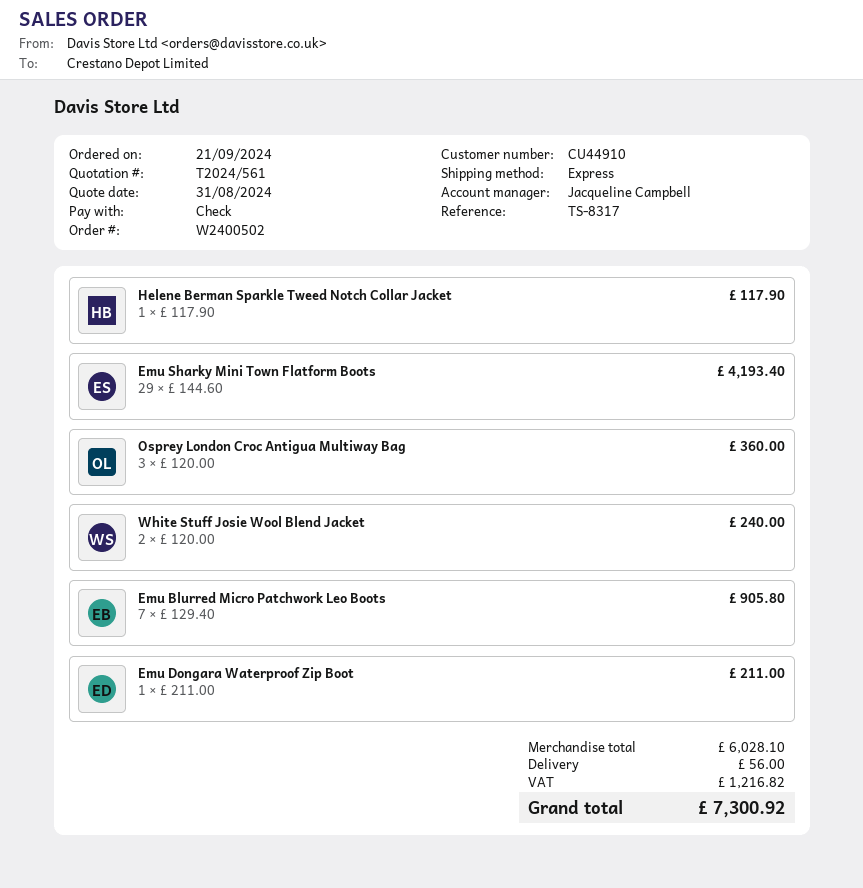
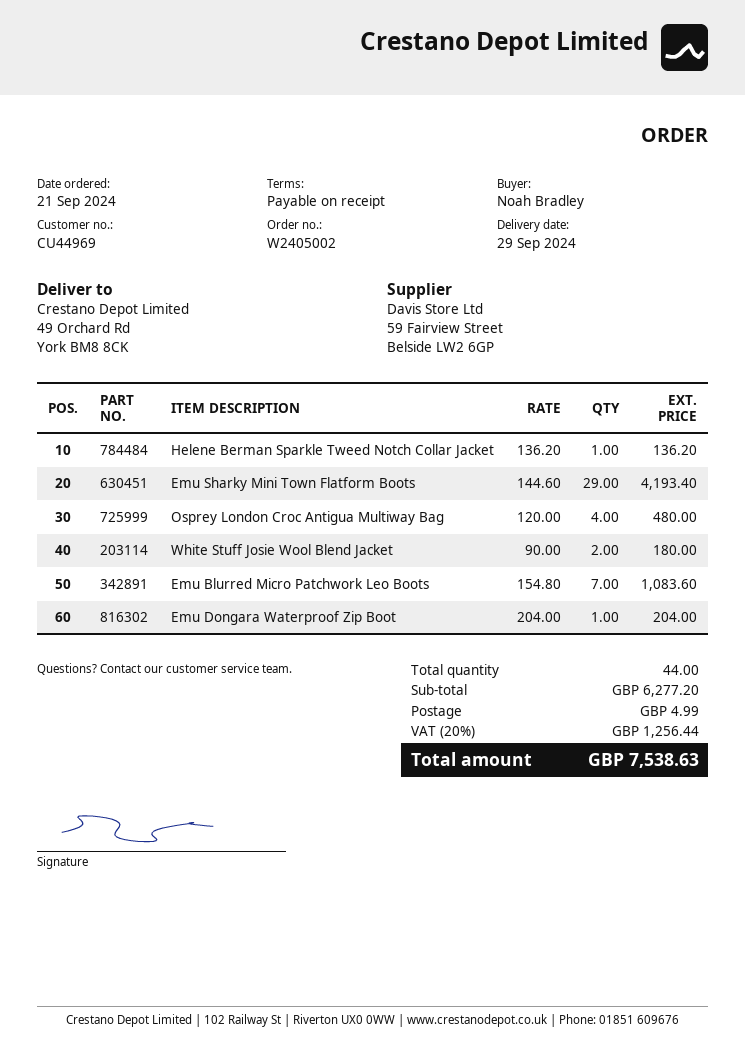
order number: W2400502 -> W2405002
customer number: CU44910 -> CU44969
Helene Berman Sparkle Tweed Notch Collar Jacket: 1 x 117.90 = 117.90 -> 1 x 136.20 = 136.20
Osprey London Croc Antigua Multiway Bag: 3 x 120.00 = 360.00 -> 4 x 120.00 = 480.00
White Stuff Josie Wool Blend Jacket: 2 x 120.00 = 240.00 -> 2 x 90.00 = 180.00
Emu Blurred Micro Patchwork Leo Boots: 7 x 129.40 = 905.80 -> 7 x 154.80 = 1083.60
Emu Dongara Waterproof Zip Boot: 1 x 211.00 = 211.00 -> 1 x 204.00 = 204.00
subtotal: 6028.10 -> 6277.20
shipping: 56.00 -> 4.99
tax: 1216.82 -> 1256.44
total: 7300.92 -> 7538.63

